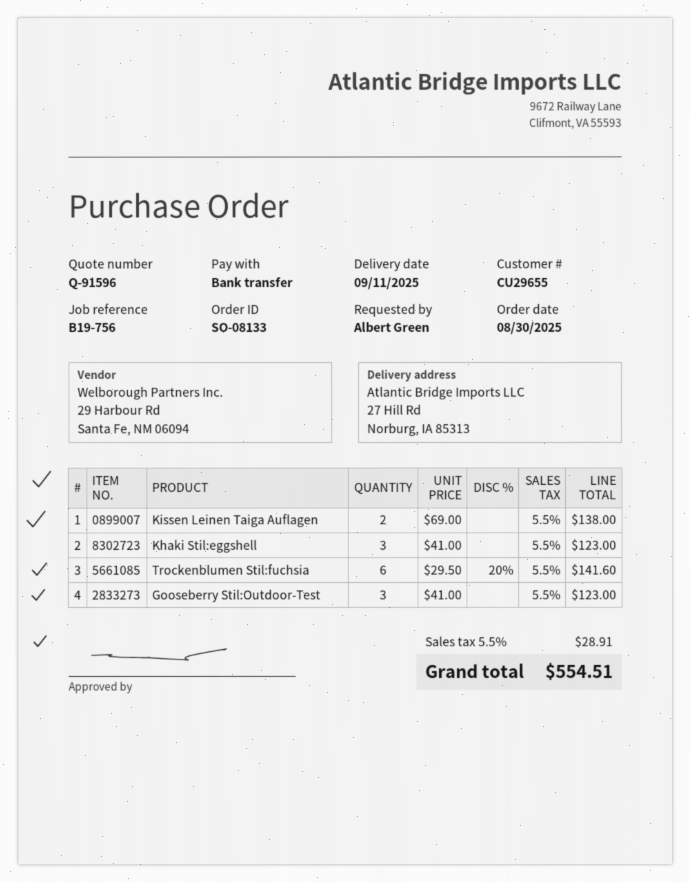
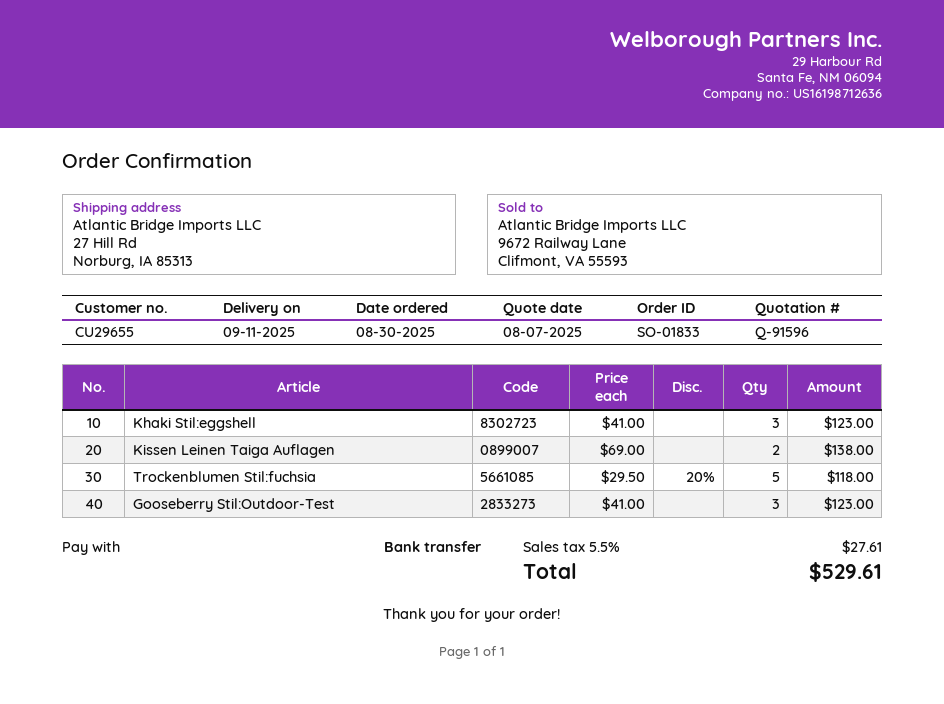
order number: SO-08133 -> SO-01833
Trockenblumen Stil:fuchsia: 6 x 29.50 - 20% = 141.60 -> 5 x 29.50 - 20% = 118.00
tax: 5.5% = 28.91 -> 5.5% = 27.61
total: 554.51 -> 529.61

